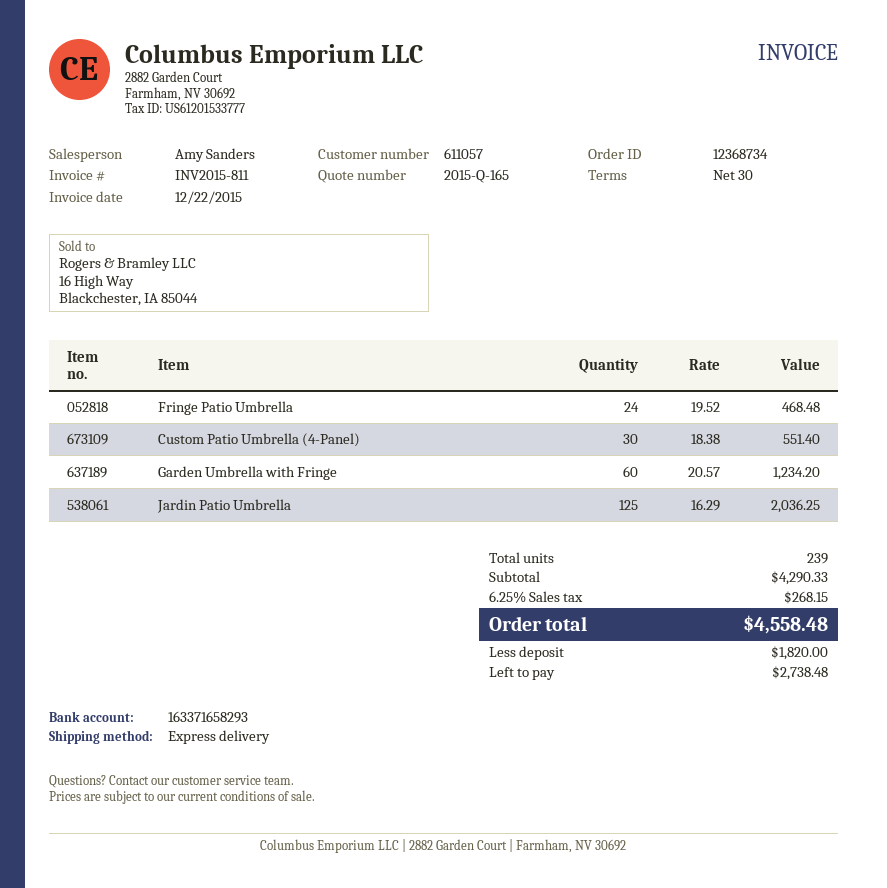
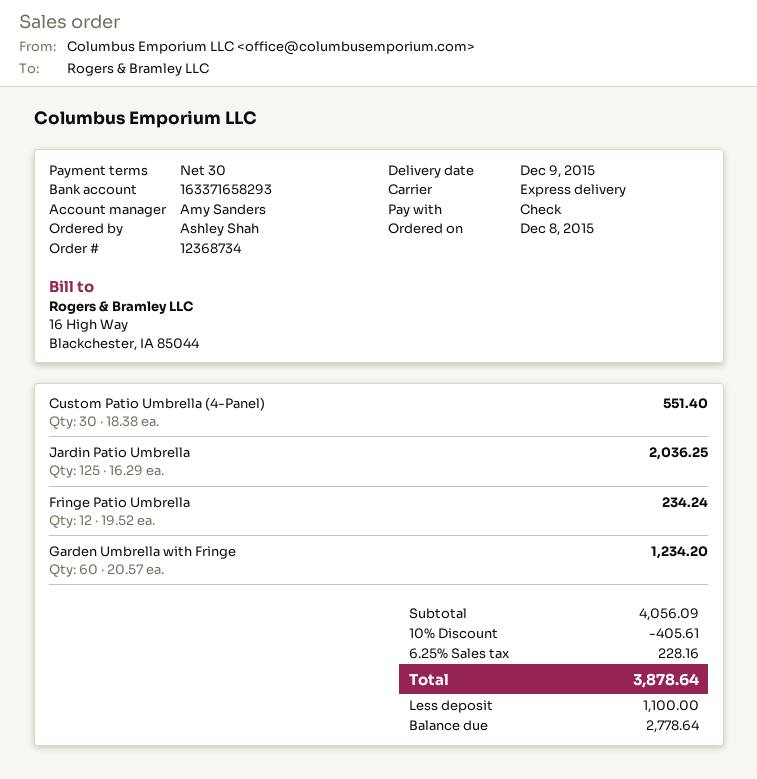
Fringe Patio Umbrella: 24 x 19.52 = 468.48 -> 12 x 19.52 = 234.24
subtotal: 4290.33 -> 4056.09
discount: none -> 10% = 405.61
tax: 6.25% = 268.15 -> 6.25% = 228.16
total: 4558.48 -> 3878.64
deposit: 1820.00 -> 1100.00
balance: 2738.48 -> 2778.64

